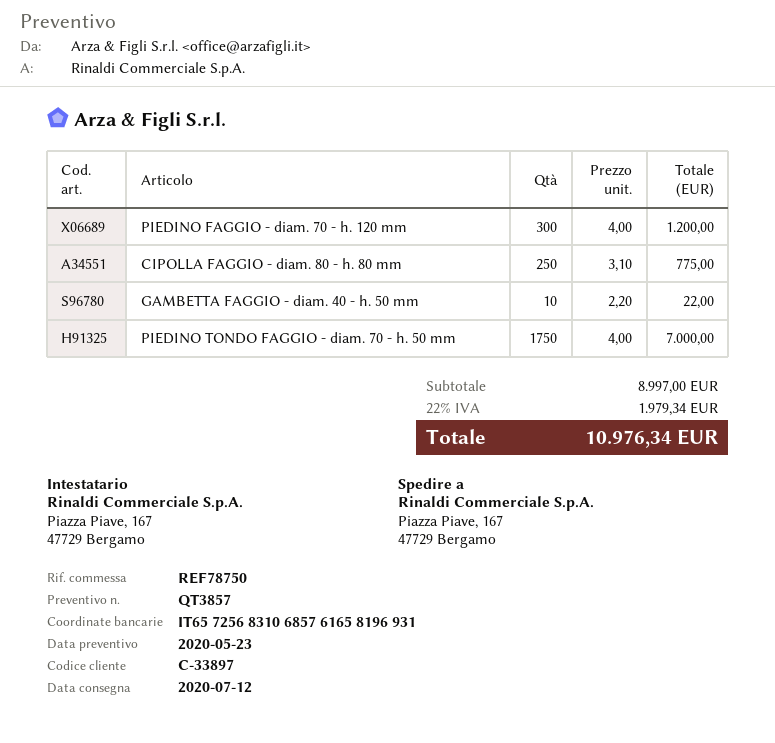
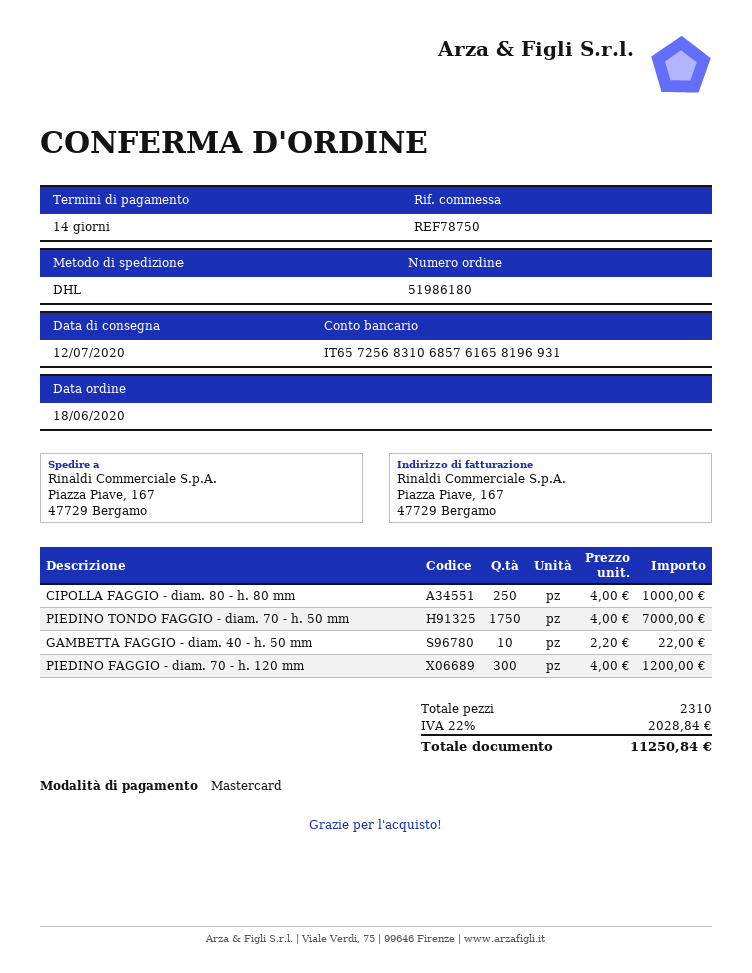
CIPOLLA FAGGIO - diam. 80 - h. 80 mm: 250 x 3.10 = 775.00 -> 250 x 4.00 = 1000.00
tax: 22% = 1979.34 -> 22% = 2028.84
total: 10976.34 -> 11250.84

